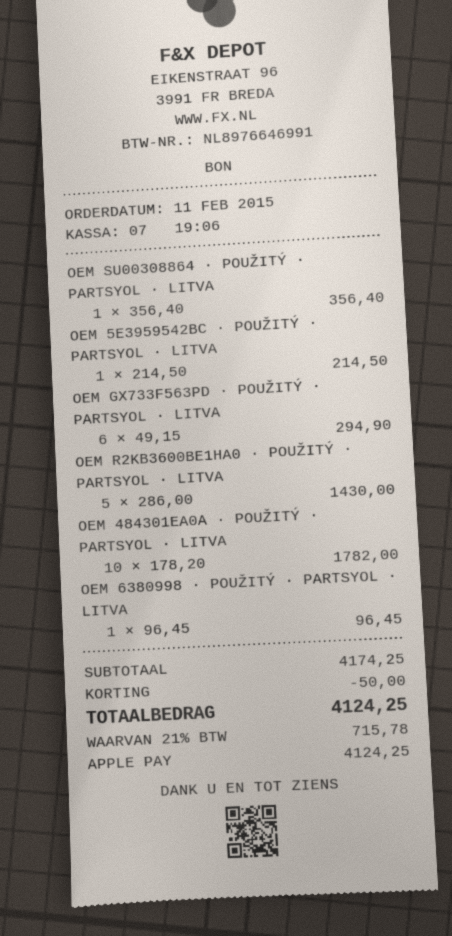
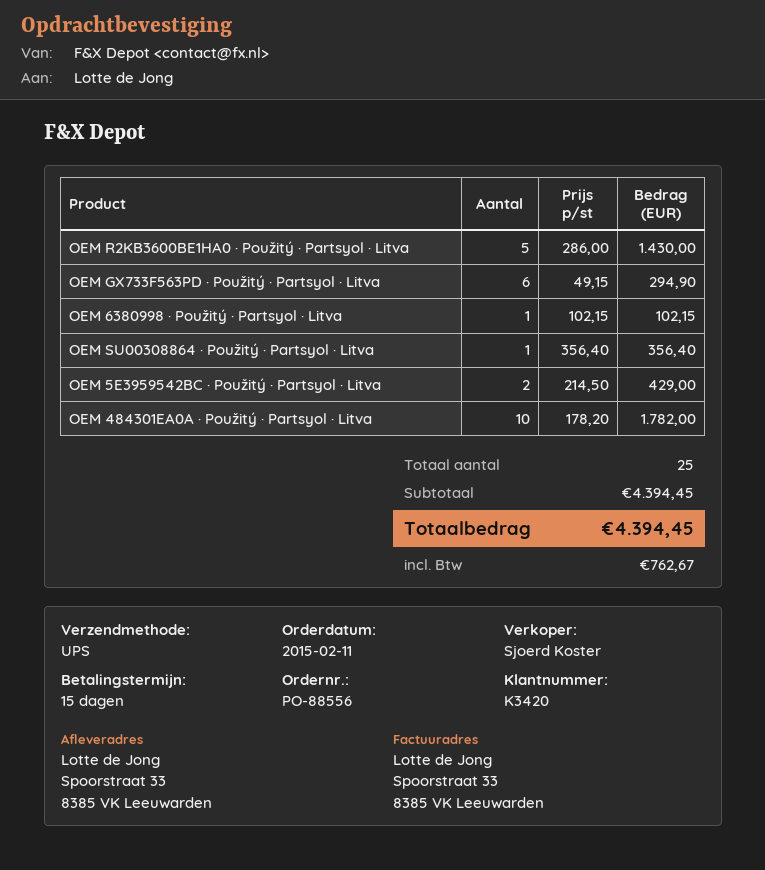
OEM 5E3959542BC · POUŽITÝ · PARTSYOL · LITVA: 1 x 214.50 = 214.50 -> 2 x 214.50 = 429.00
OEM 6380998 · POUŽITÝ · PARTSYOL · LITVA: 1 x 96.45 = 96.45 -> 1 x 102.15 = 102.15
subtotal: 4174.25 -> 4394.45
discount: 50.00 -> none
tax: 715.78 -> 762.67
total: 4124.25 -> 4394.45

